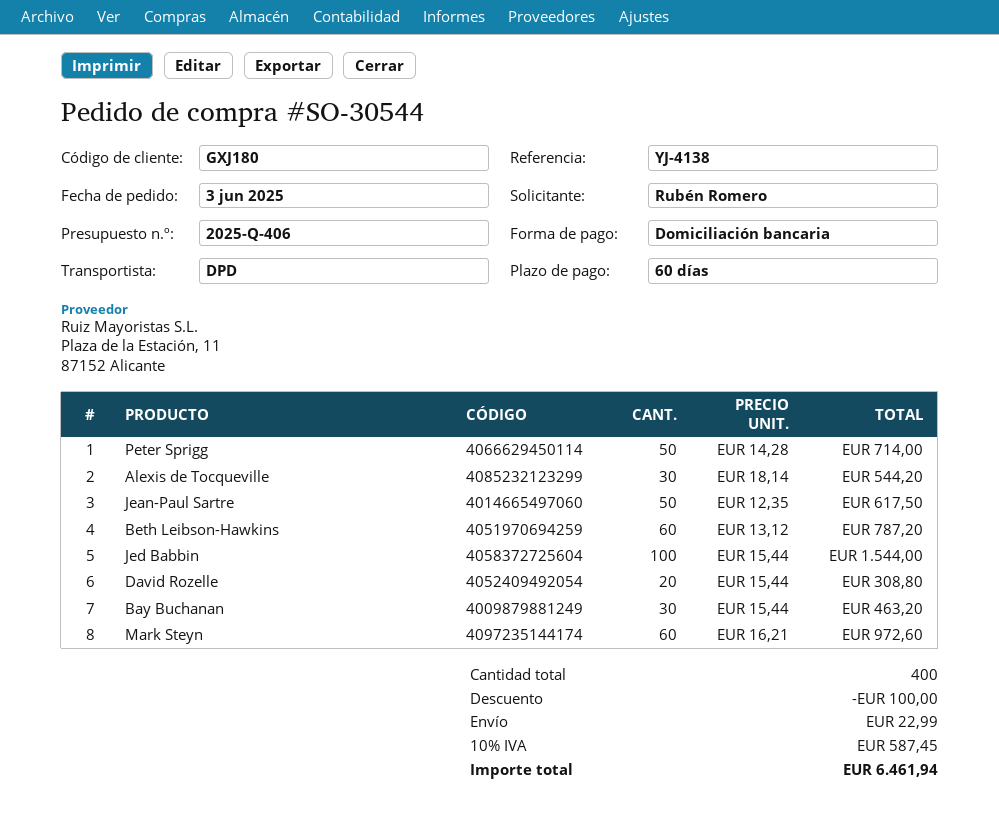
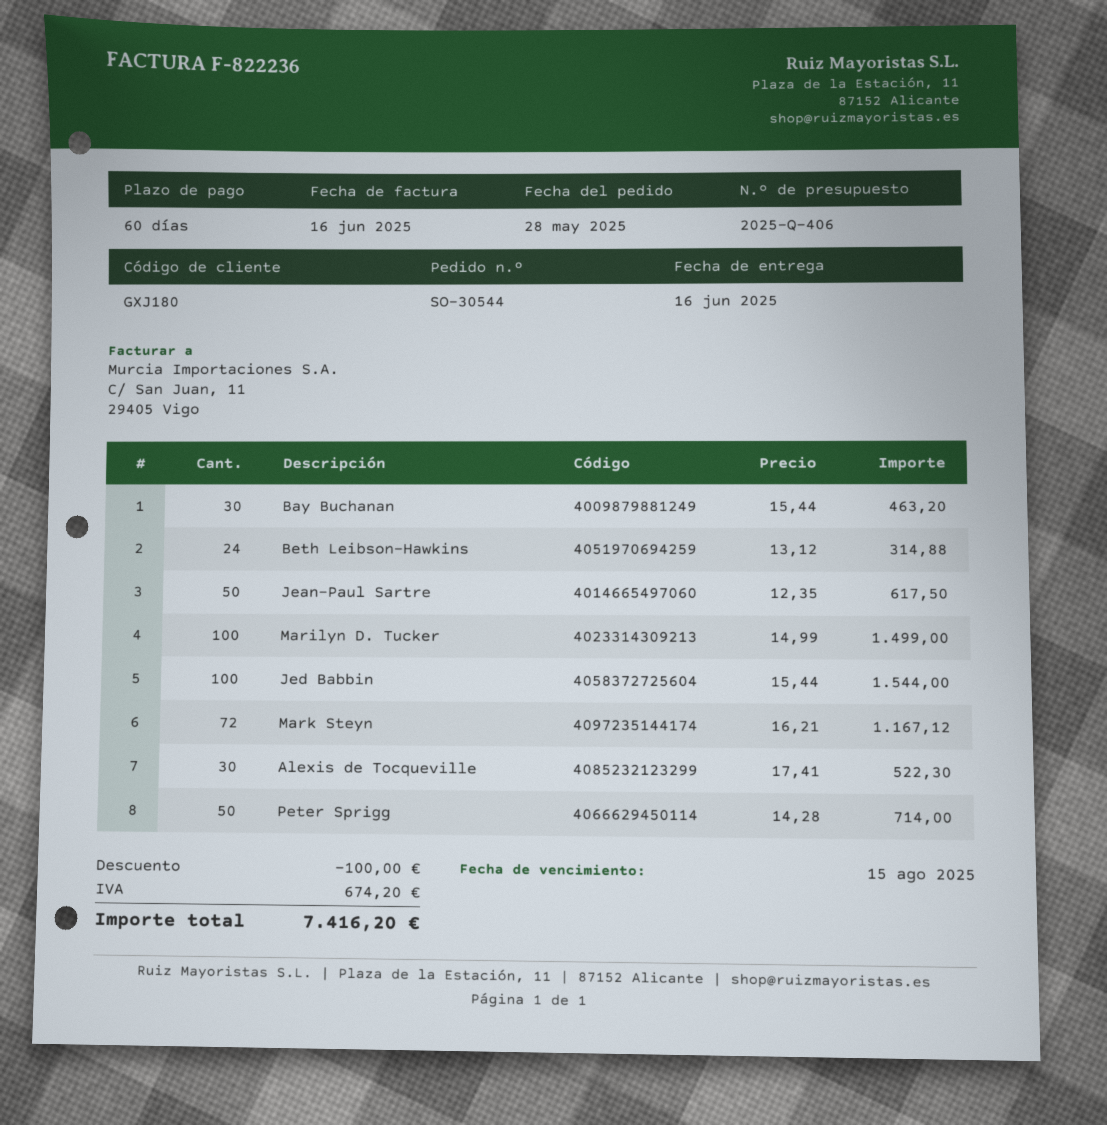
order date: 2025-06-03 -> 2025-05-28
Alexis de Tocqueville: 30 x 18.14 = 544.20 -> 30 x 17.41 = 522.30
Beth Leibson-Hawkins: 60 x 13.12 = 787.20 -> 24 x 13.12 = 314.88
David Rozelle: 20 x 15.44 = 308.80 -> none
Mark Steyn: 60 x 16.21 = 972.60 -> 72 x 16.21 = 1167.12
Marilyn D. Tucker: none -> 100 x 14.99 = 1499.00
shipping: 22.99 -> none
tax: 587.45 -> 674.20
total: 6461.94 -> 7416.20

